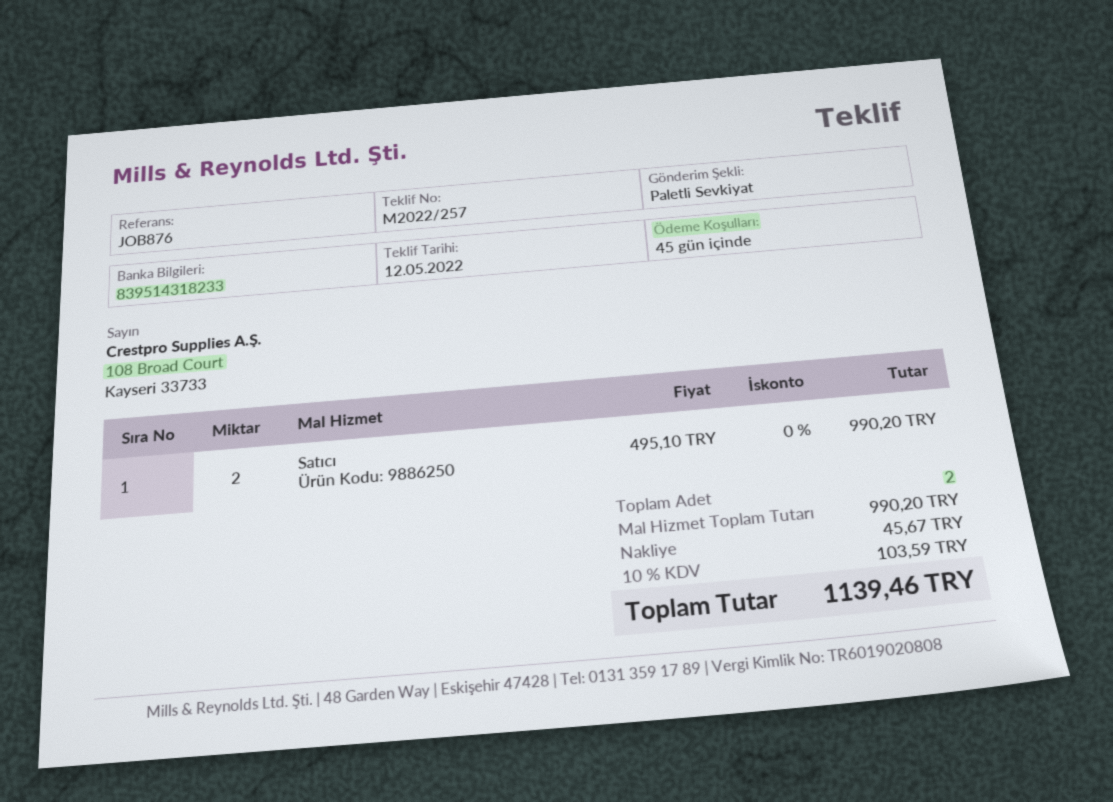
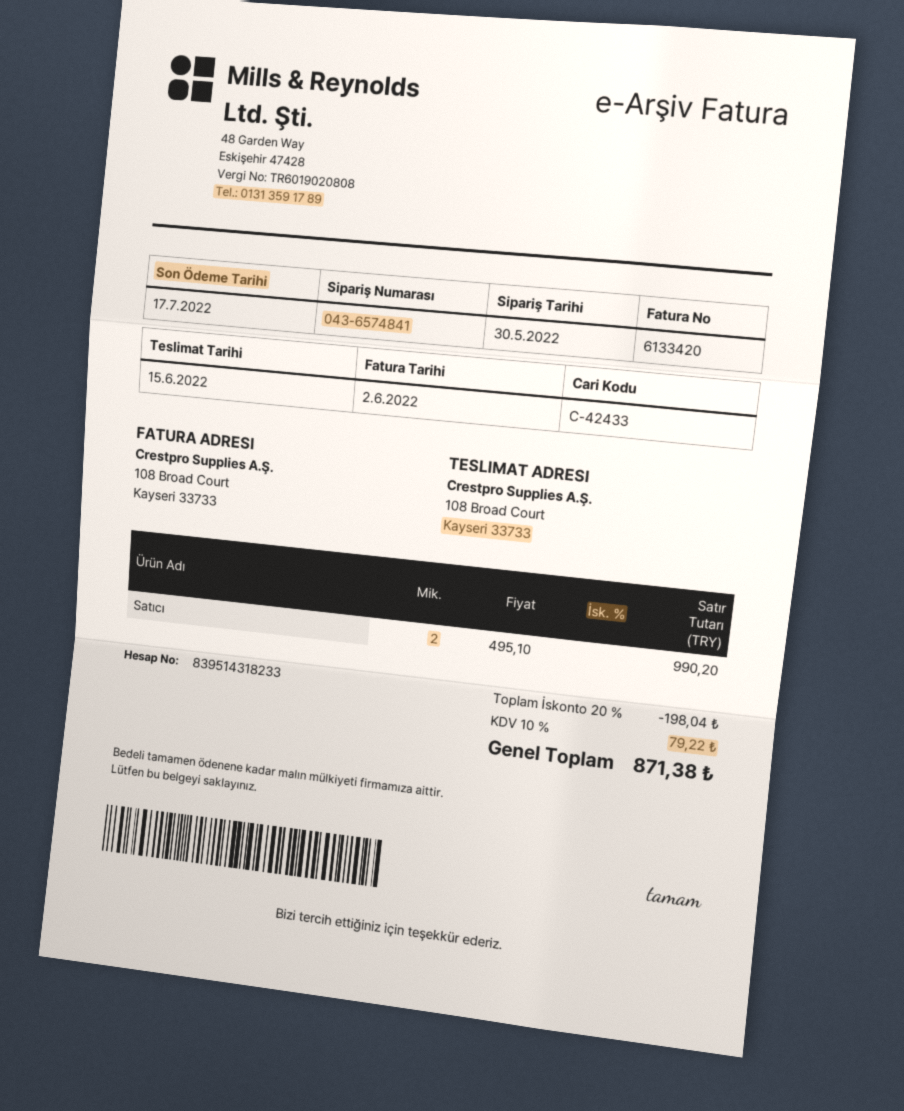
discount: none -> 20% = 198.04
shipping: 45.67 -> none
tax: 10% = 103.59 -> 10% = 79.22
total: 1139.46 -> 871.38

